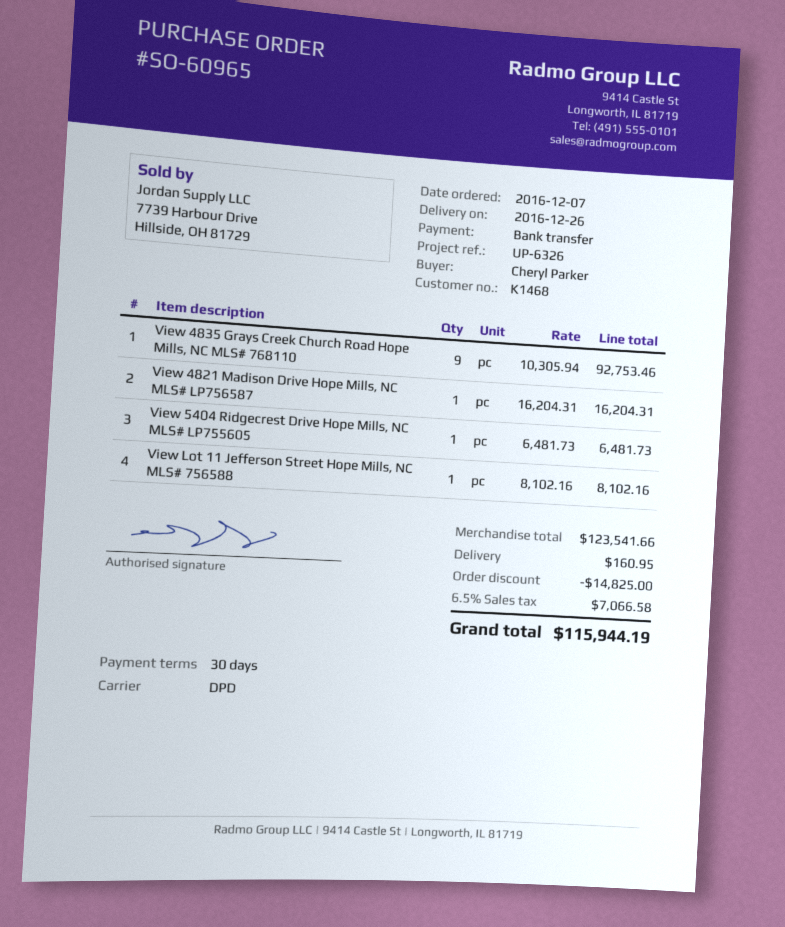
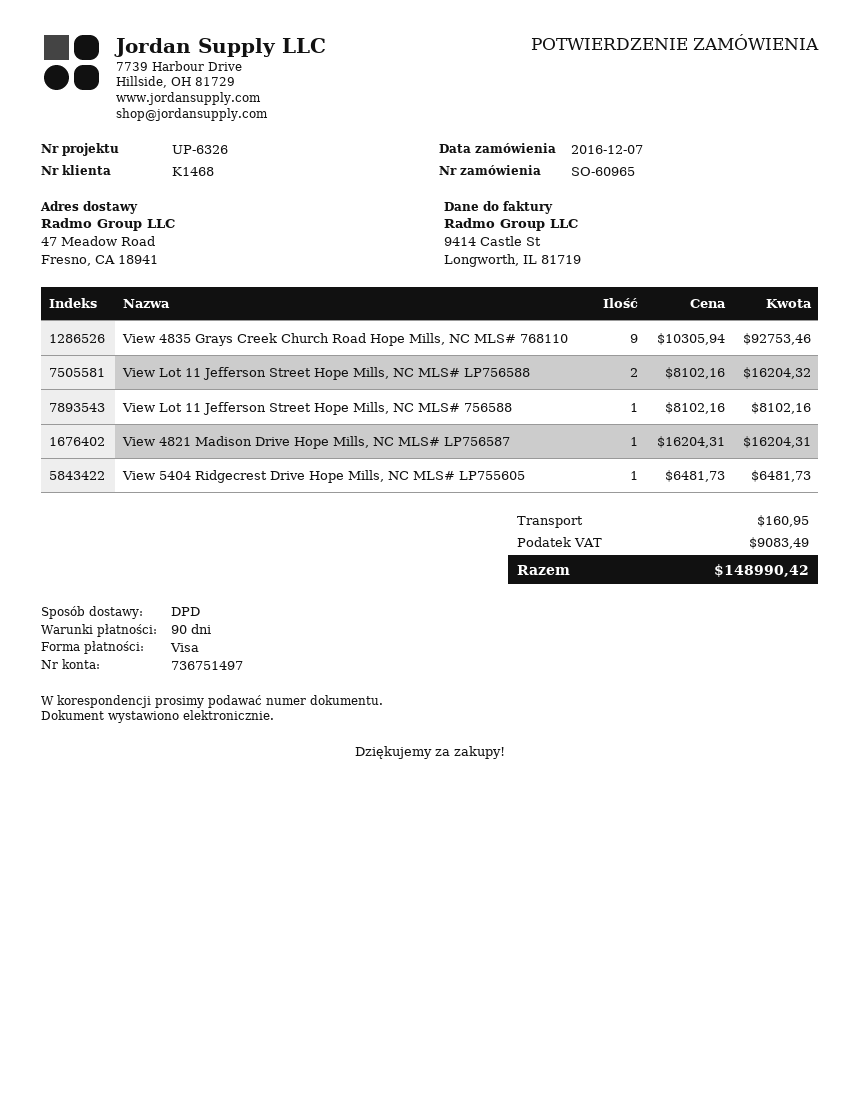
payment terms: 30 days -> 90 days
payment method: bank transfer -> Visa
View Lot 11 Jefferson Street Hope Mills, NC MLS# LP756588: none -> 2 x 8102.16 = 16204.32
discount: 14825.00 -> none
tax: 7066.58 -> 9083.49
total: 115944.19 -> 148990.42

